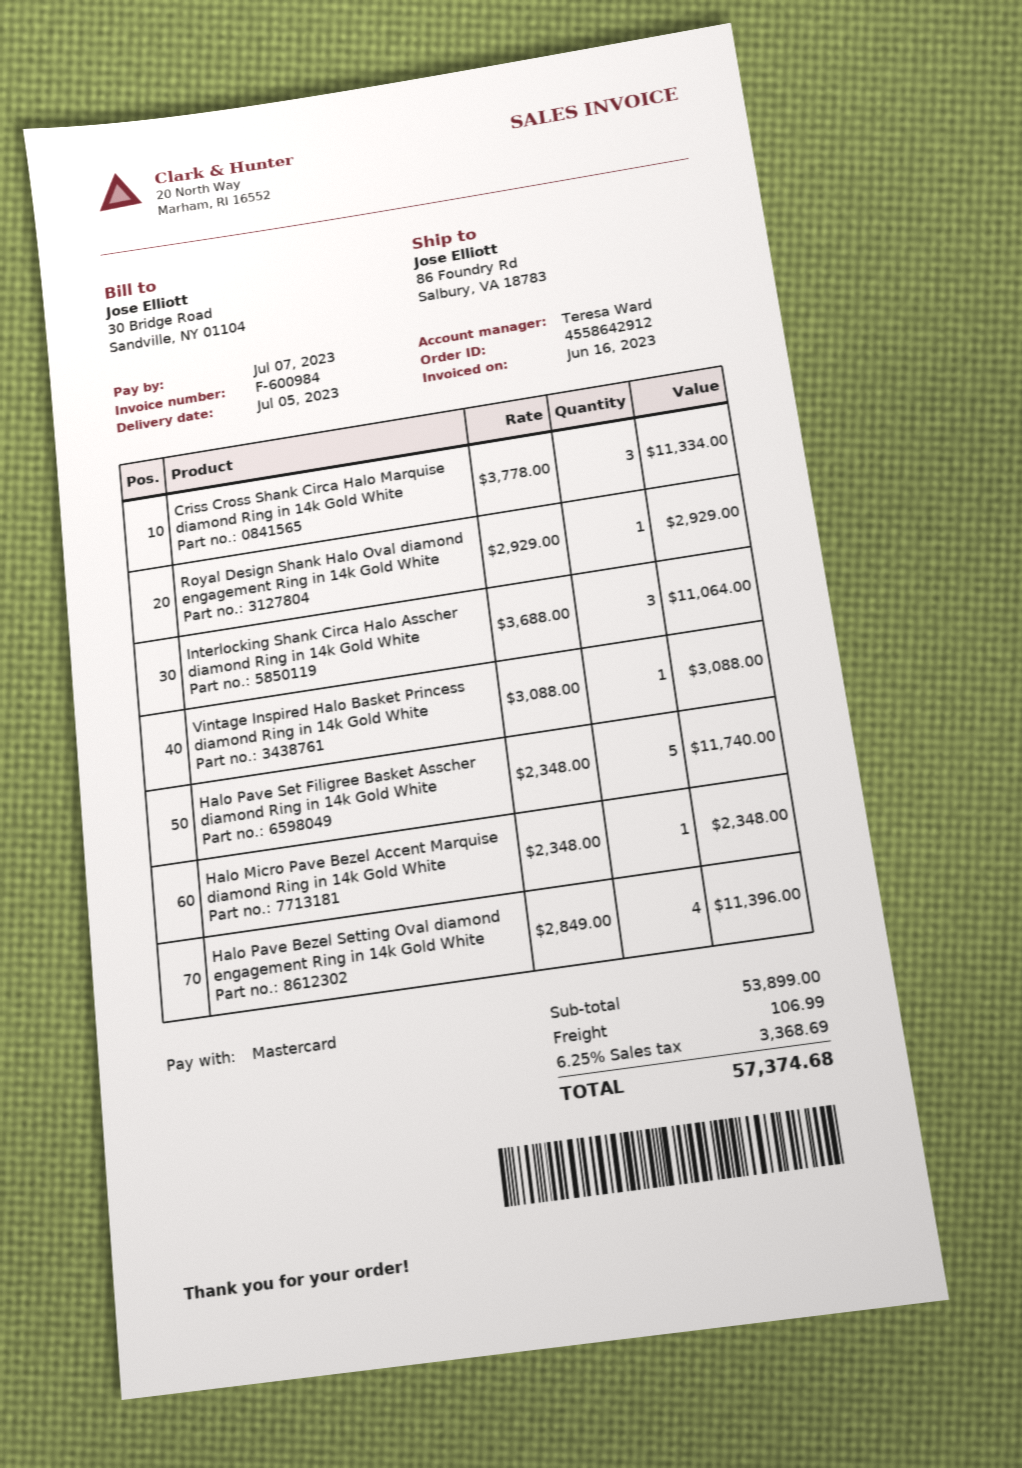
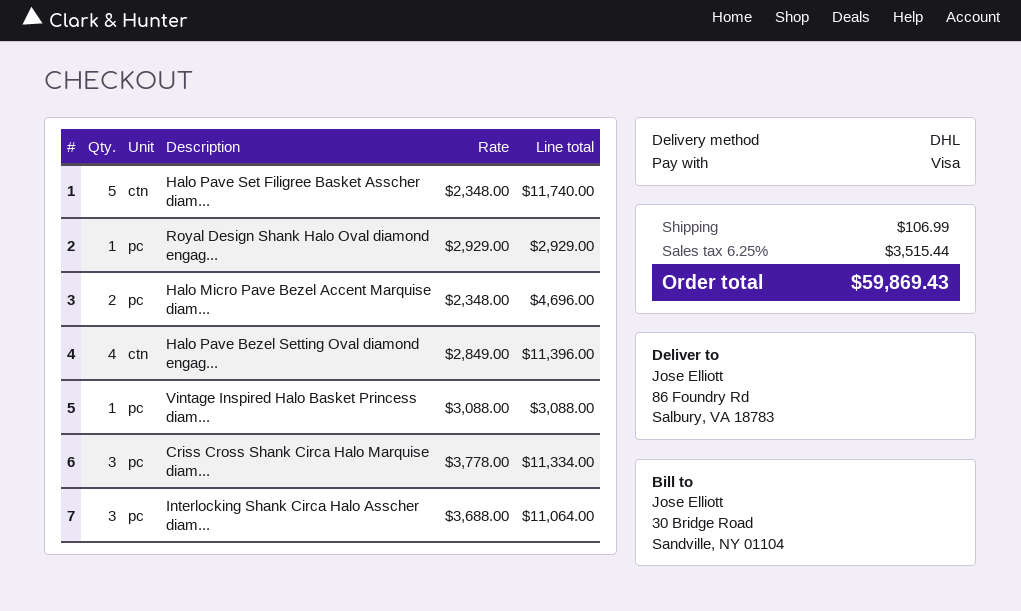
payment method: Mastercard -> Visa
Halo Micro Pave Bezel Accent Marquise diamond Ring in 14k Gold White: 1 x 2348.00 = 2348.00 -> 2 x 2348.00 = 4696.00
tax: 6.25% = 3368.69 -> 6.25% = 3515.44
total: 57374.68 -> 59869.43

